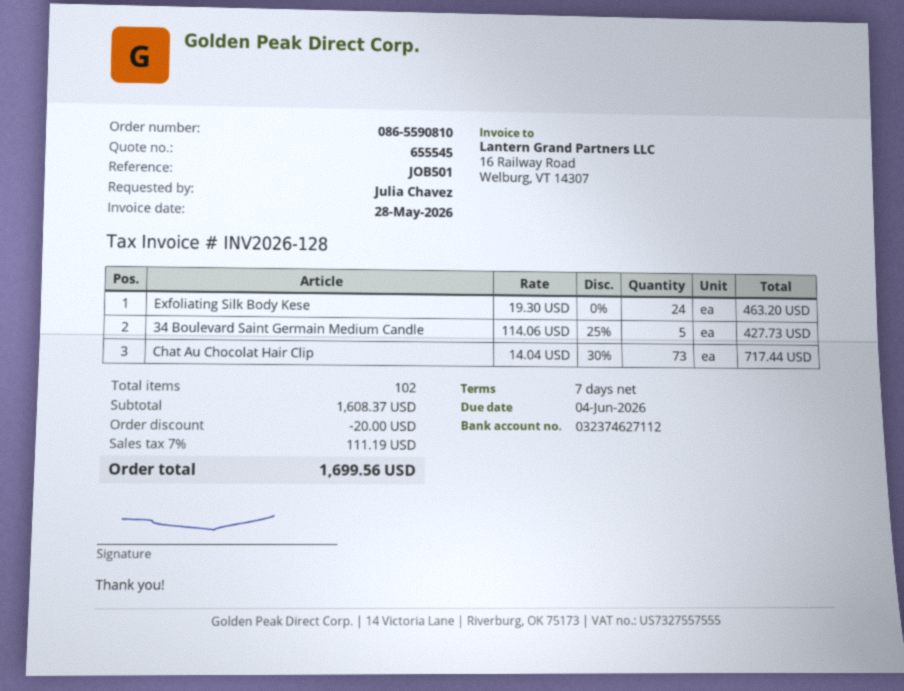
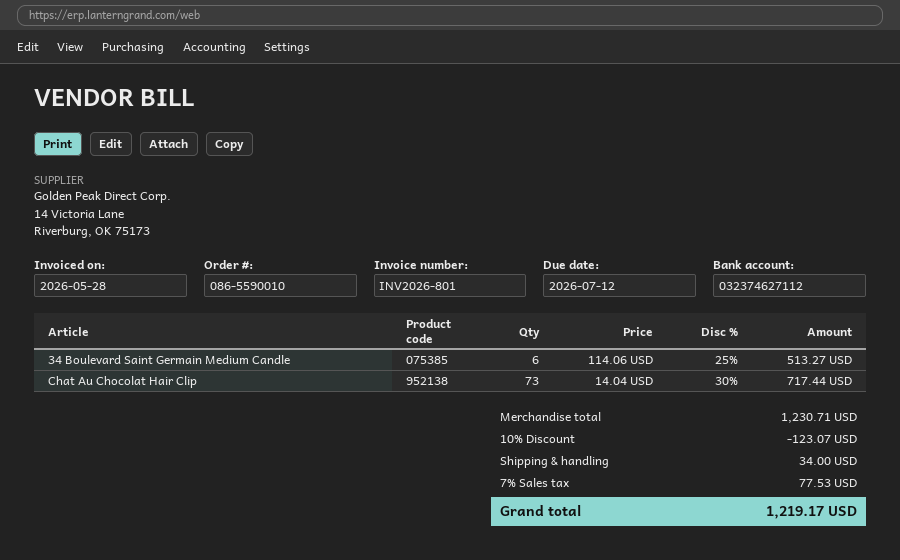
order number: 086-5590810 -> 086-5590010
invoice number: INV2026-128 -> INV2026-801
due date: 2026-06-04 -> 2026-07-12
Exfoliating Silk Body Kese: 24 x 19.30 = 463.20 -> none
34 Boulevard Saint Germain Medium Candle: 5 x 114.06 - 25% = 427.73 -> 6 x 114.06 - 25% = 513.27
subtotal: 1608.37 -> 1230.71
discount: 20.00 -> 123.07
shipping: none -> 34.00
tax: 7% = 111.19 -> 7% = 77.53
total: 1699.56 -> 1219.17

